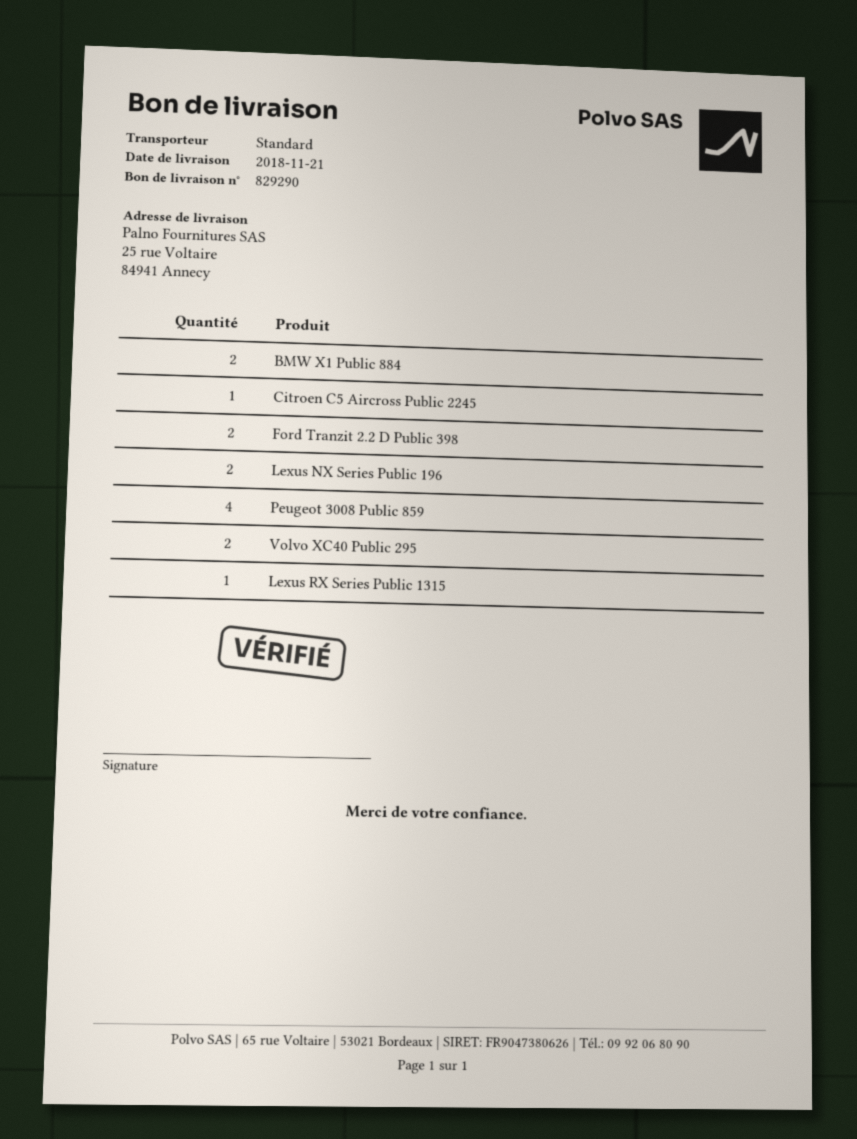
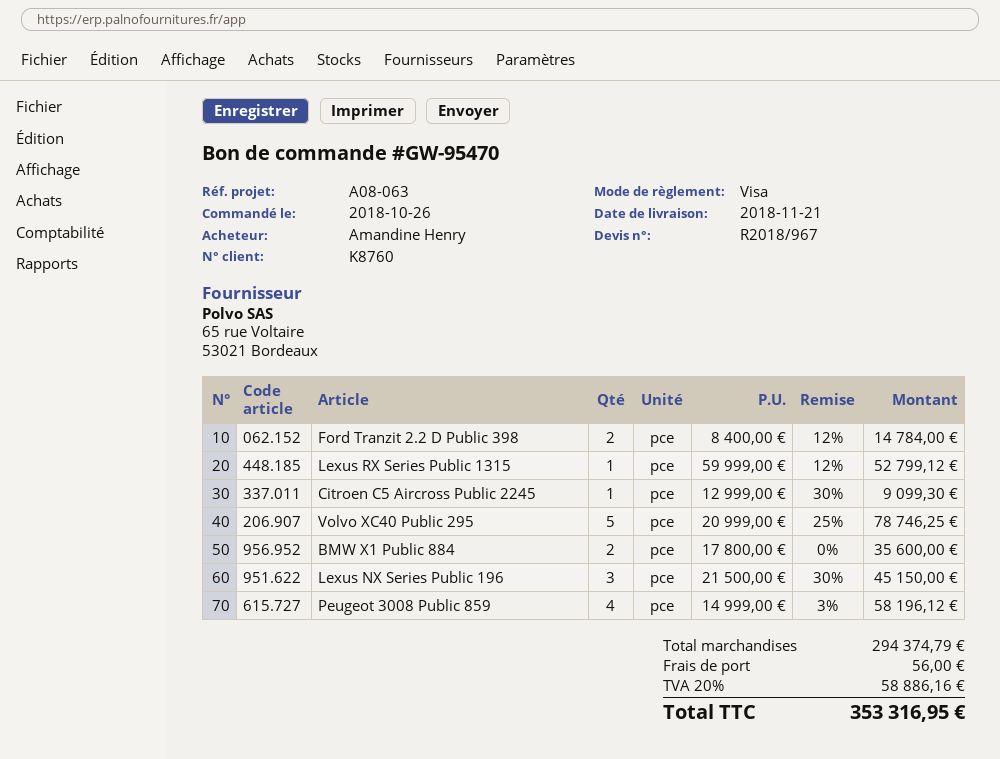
Lexus NX Series Public 196: 2 -> 3
Volvo XC40 Public 295: 2 -> 5

